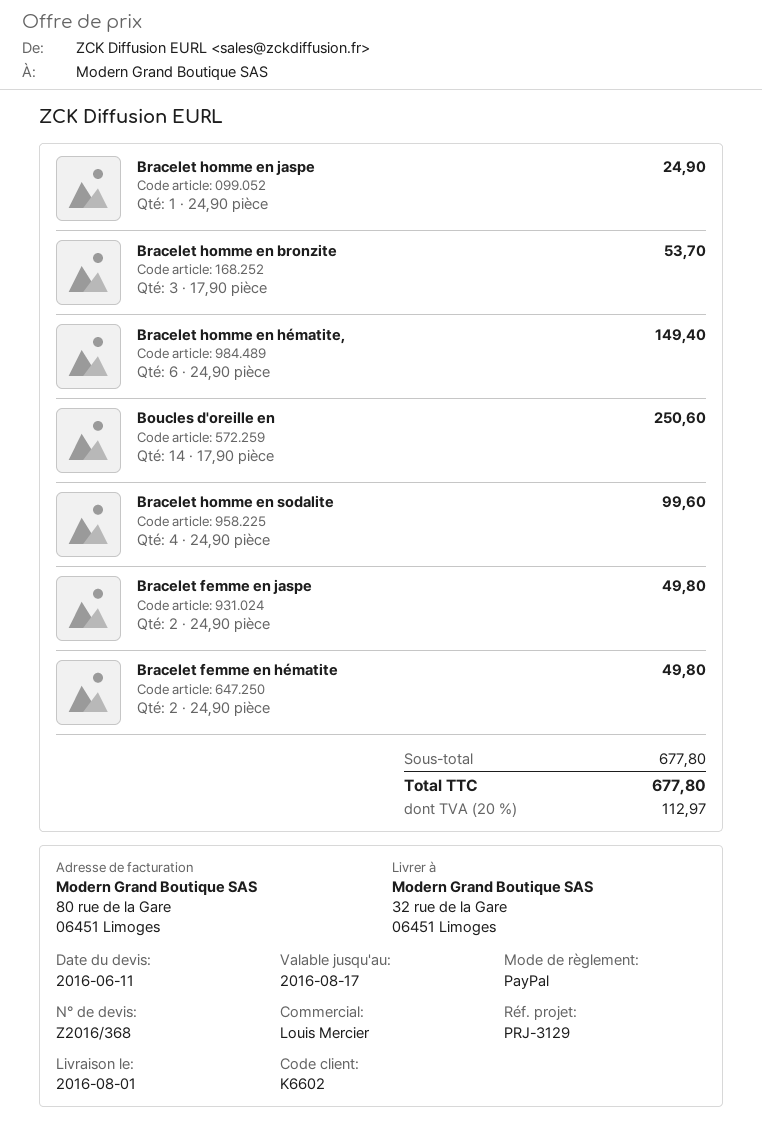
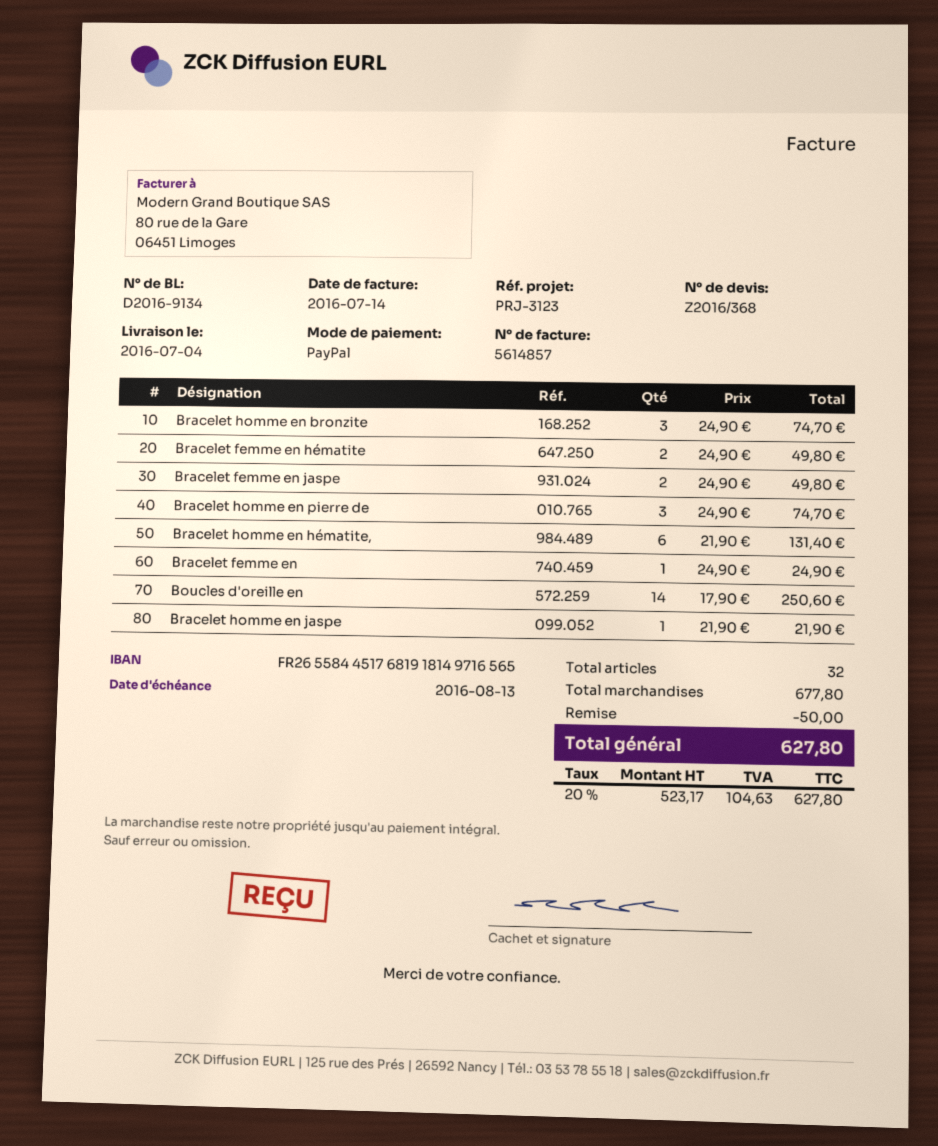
delivery date: 2016-08-01 -> 2016-07-04
reference: PRJ-3129 -> PRJ-3123
Bracelet homme en jaspe: 1 x 24.90 = 24.90 -> 1 x 21.90 = 21.90
Bracelet homme en bronzite: 3 x 17.90 = 53.70 -> 3 x 24.90 = 74.70
Bracelet homme en hématite,: 6 x 24.90 = 149.40 -> 6 x 21.90 = 131.40
Bracelet homme en sodalite: 4 x 24.90 = 99.60 -> none
Bracelet homme en pierre de: none -> 3 x 24.90 = 74.70
Bracelet femme en: none -> 1 x 24.90 = 24.90
discount: none -> 50.00
tax: 20% = 112.97 -> 20% = 104.63
total: 677.80 -> 627.80

